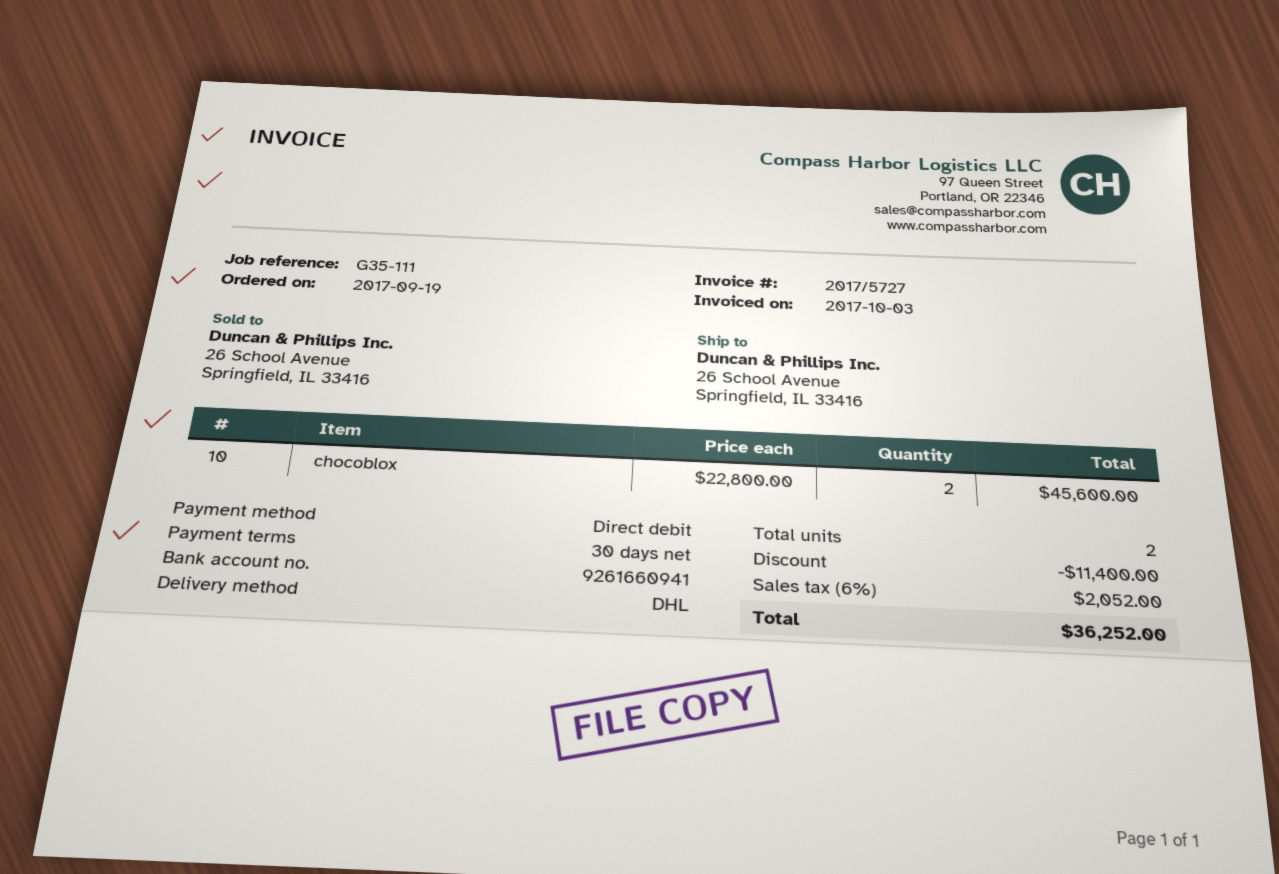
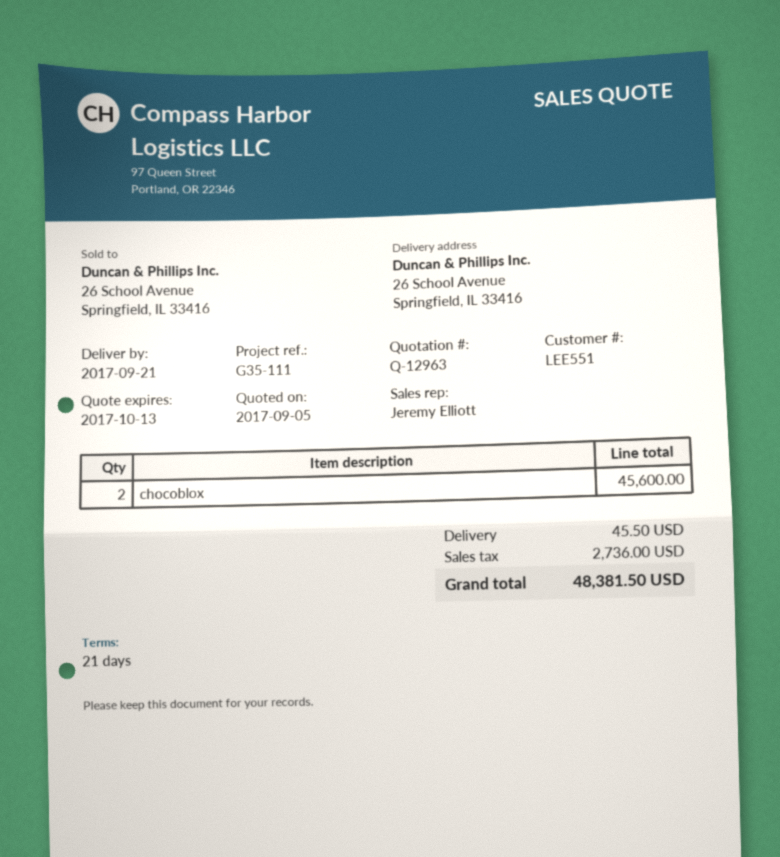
payment terms: 30 days -> 21 days
discount: 11400.00 -> none
shipping: none -> 45.50
tax: 2052.00 -> 2736.00
total: 36252.00 -> 48381.50

